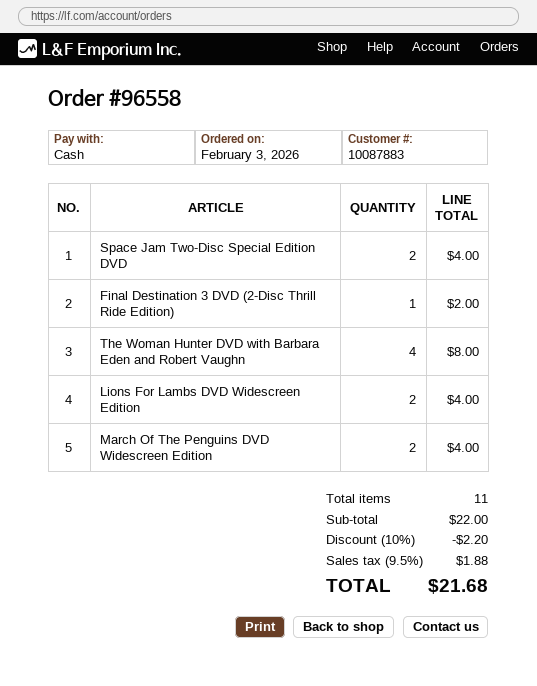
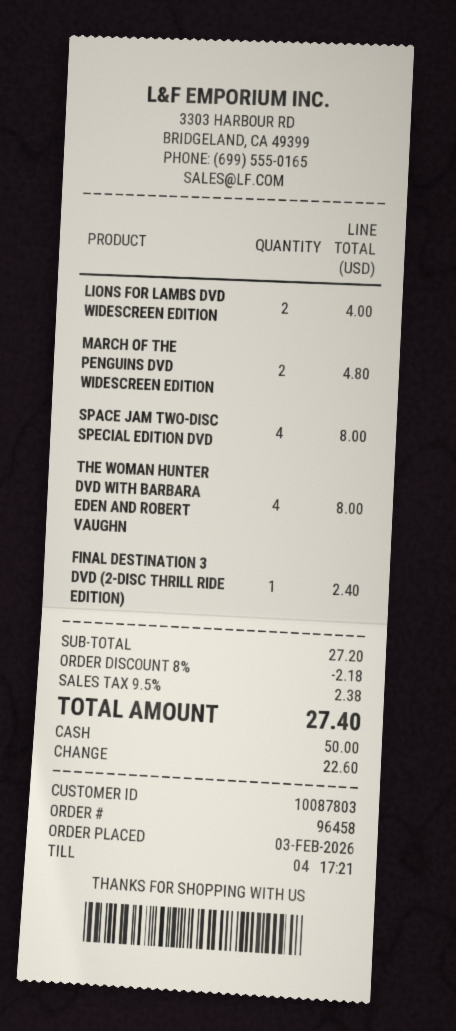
order number: 96558 -> 96458
customer number: 10087883 -> 10087803
Space Jam Two-Disc Special Edition DVD: 2 for 4.00 -> 4 for 8.00
Final Destination 3 DVD (2-Disc Thrill Ride Edition): 1 for 2.00 -> 1 for 2.40
March Of The Penguins DVD Widescreen Edition: 2 for 4.00 -> 2 for 4.80
subtotal: 22.00 -> 27.20
discount: 10% = 2.20 -> 8% = 2.18
tax: 9.5% = 1.88 -> 9.5% = 2.38
total: 21.68 -> 27.40

